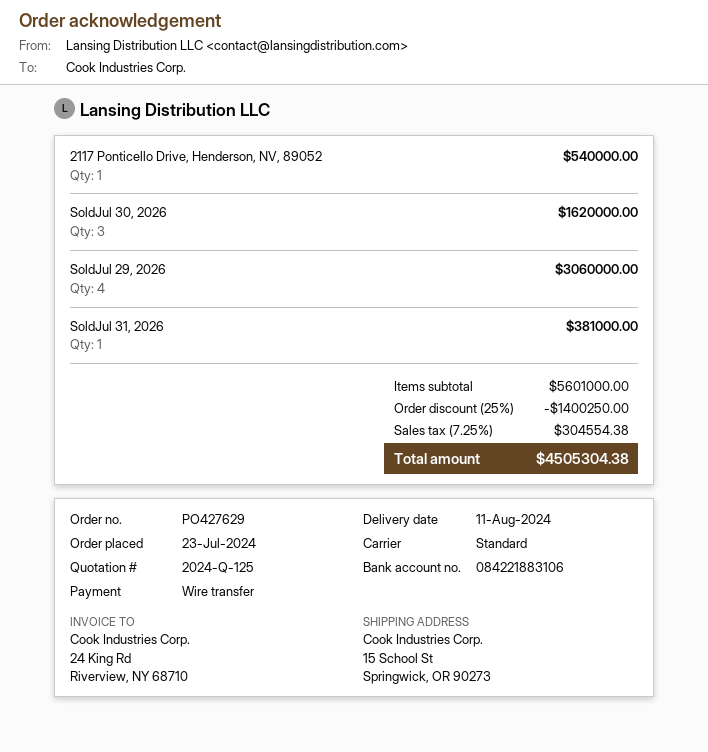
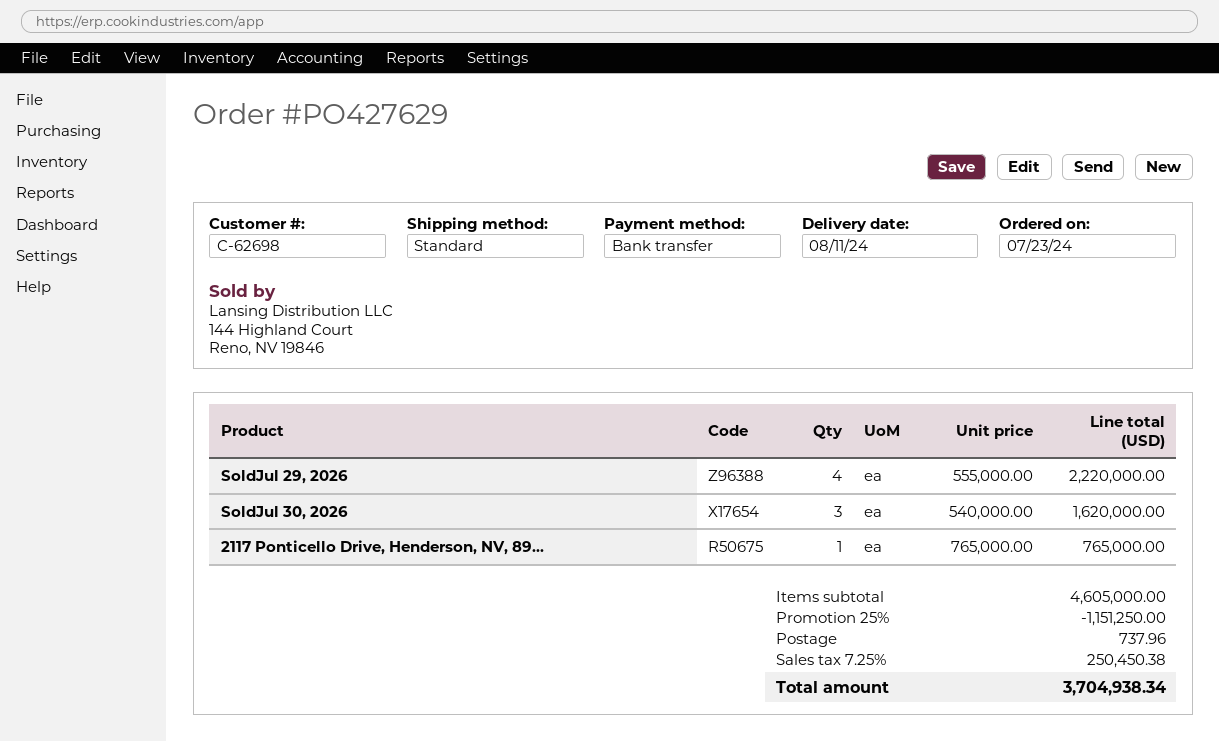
2117 Ponticello Drive, Henderson, NV, 89052: 1 for 540000.00 -> 1 for 765000.00
SoldJul 29, 2026: 4 for 3060000.00 -> 4 for 2220000.00
SoldJul 31, 2026: 1 for 381000.00 -> none
subtotal: 5601000.00 -> 4605000.00
discount: 25% = 1400250.00 -> 25% = 1151250.00
shipping: none -> 737.96
tax: 7.25% = 304554.38 -> 7.25% = 250450.38
total: 4505304.38 -> 3704938.34

